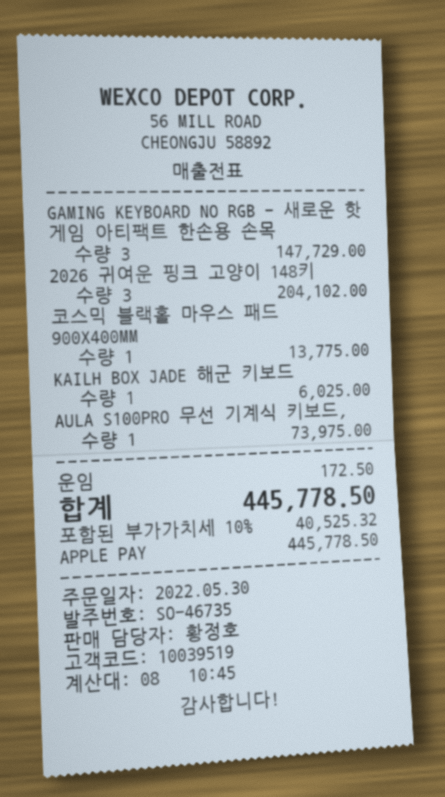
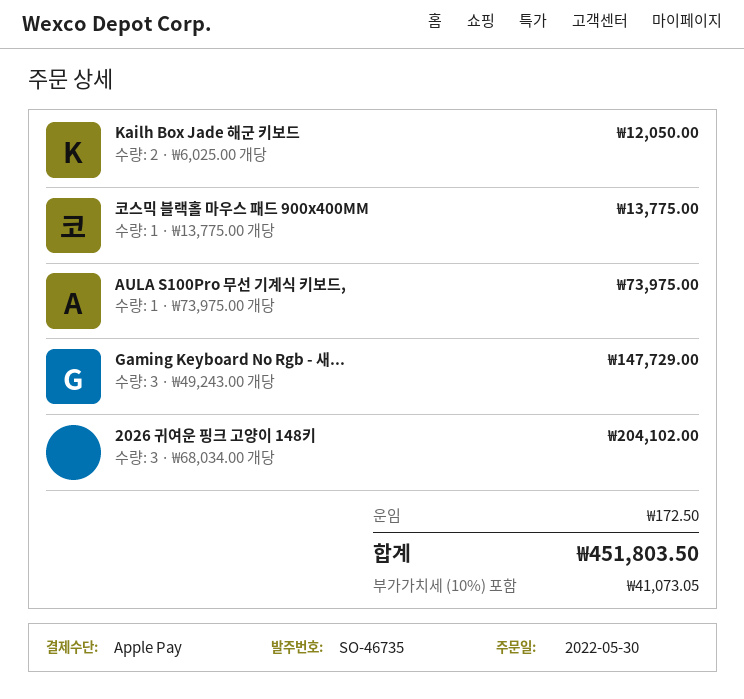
KAILH BOX JADE 해군 키보드: 1 for 6025.00 -> 2 for 12050.00
tax: 10% = 40525.32 -> 10% = 41073.05
total: 445778.50 -> 451803.50

